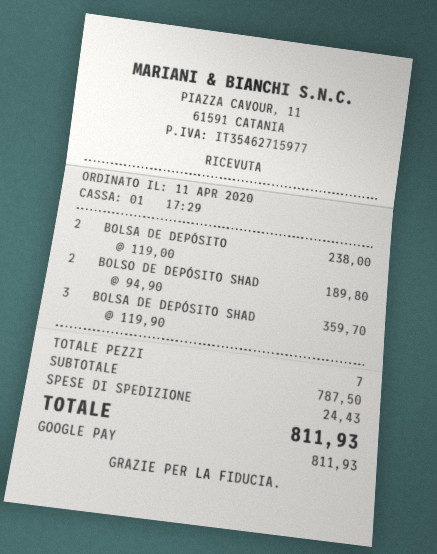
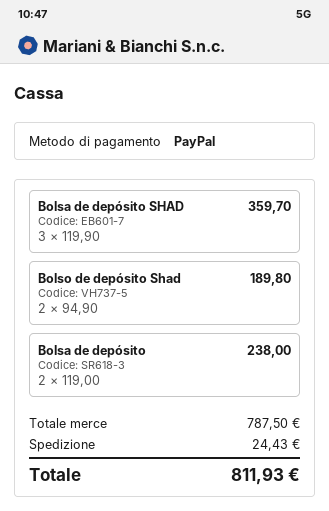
payment method: Google Pay -> PayPal

